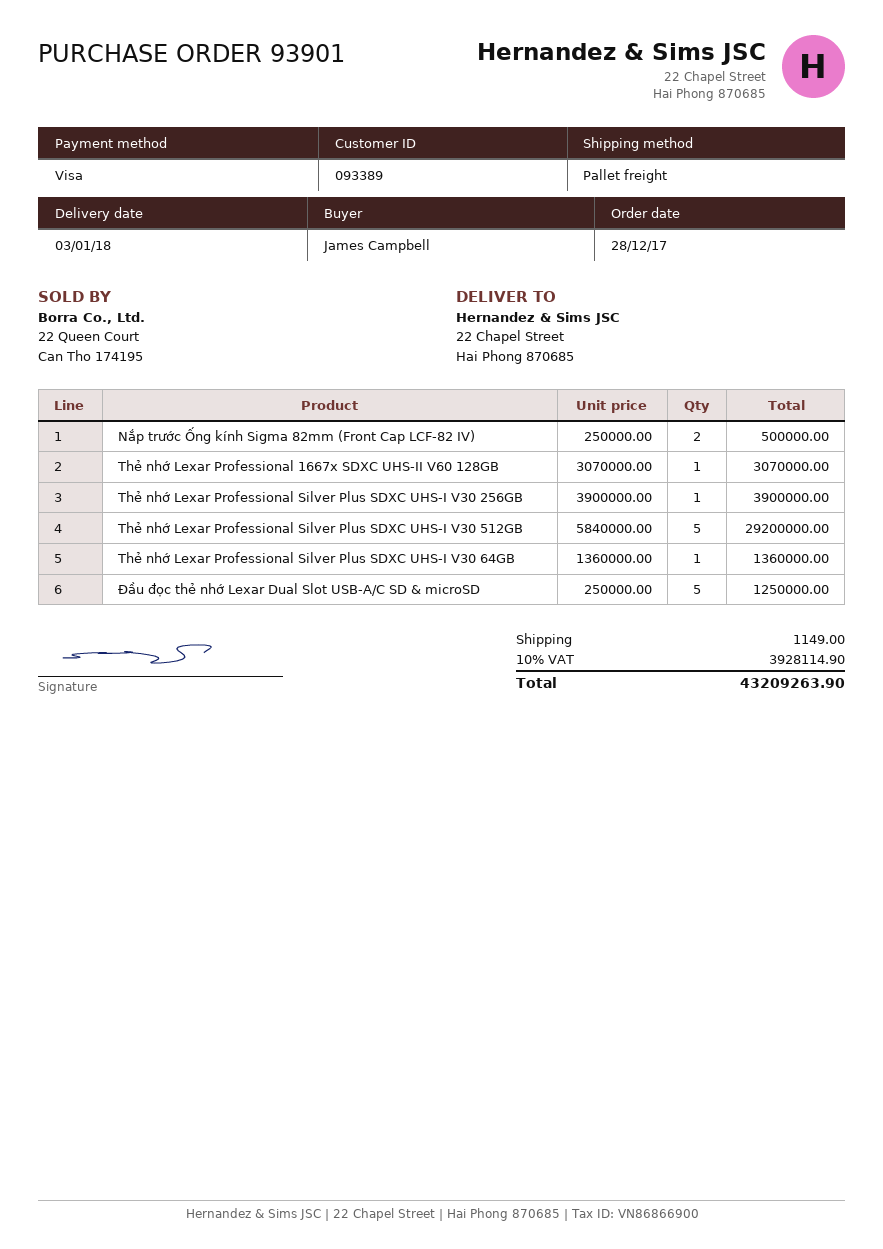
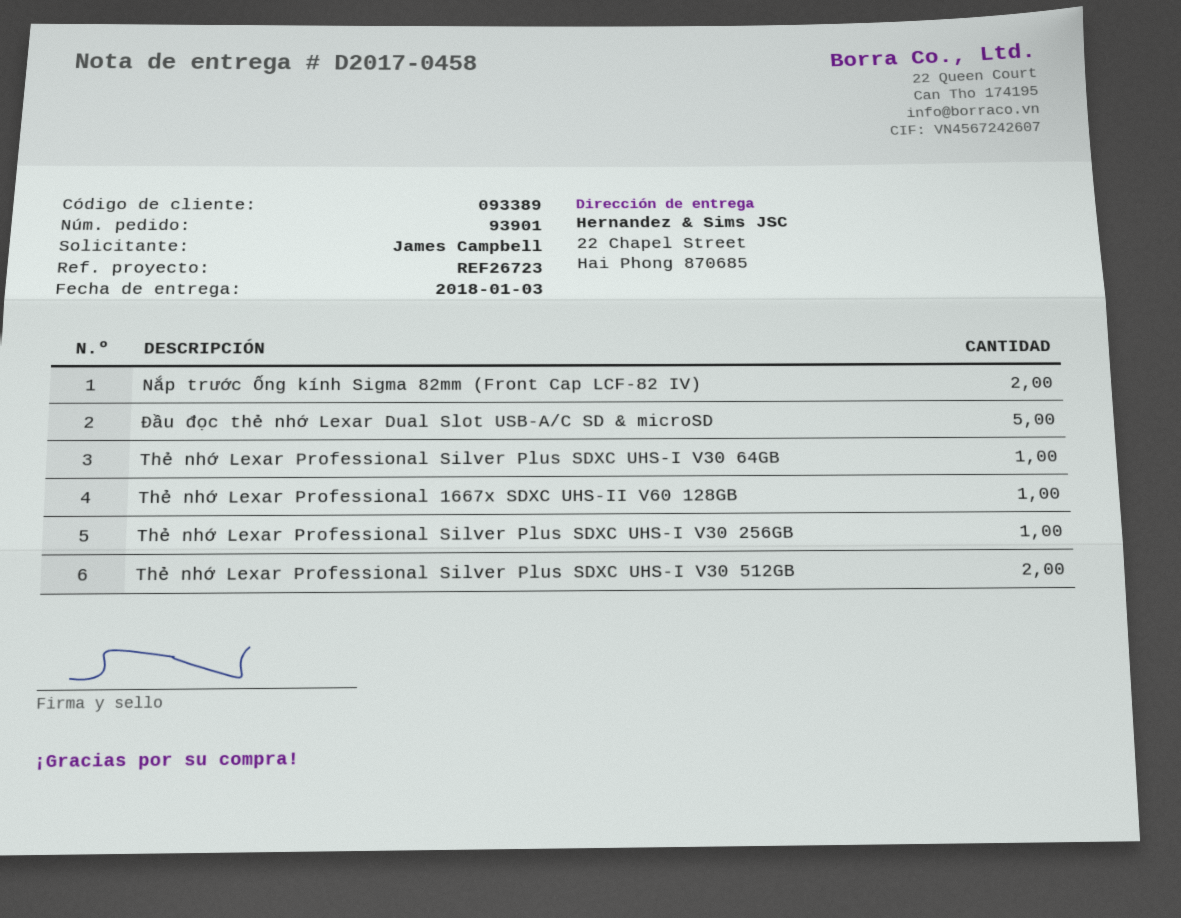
Thẻ nhớ Lexar Professional Silver Plus SDXC UHS-I V30 512GB: 5 -> 2

